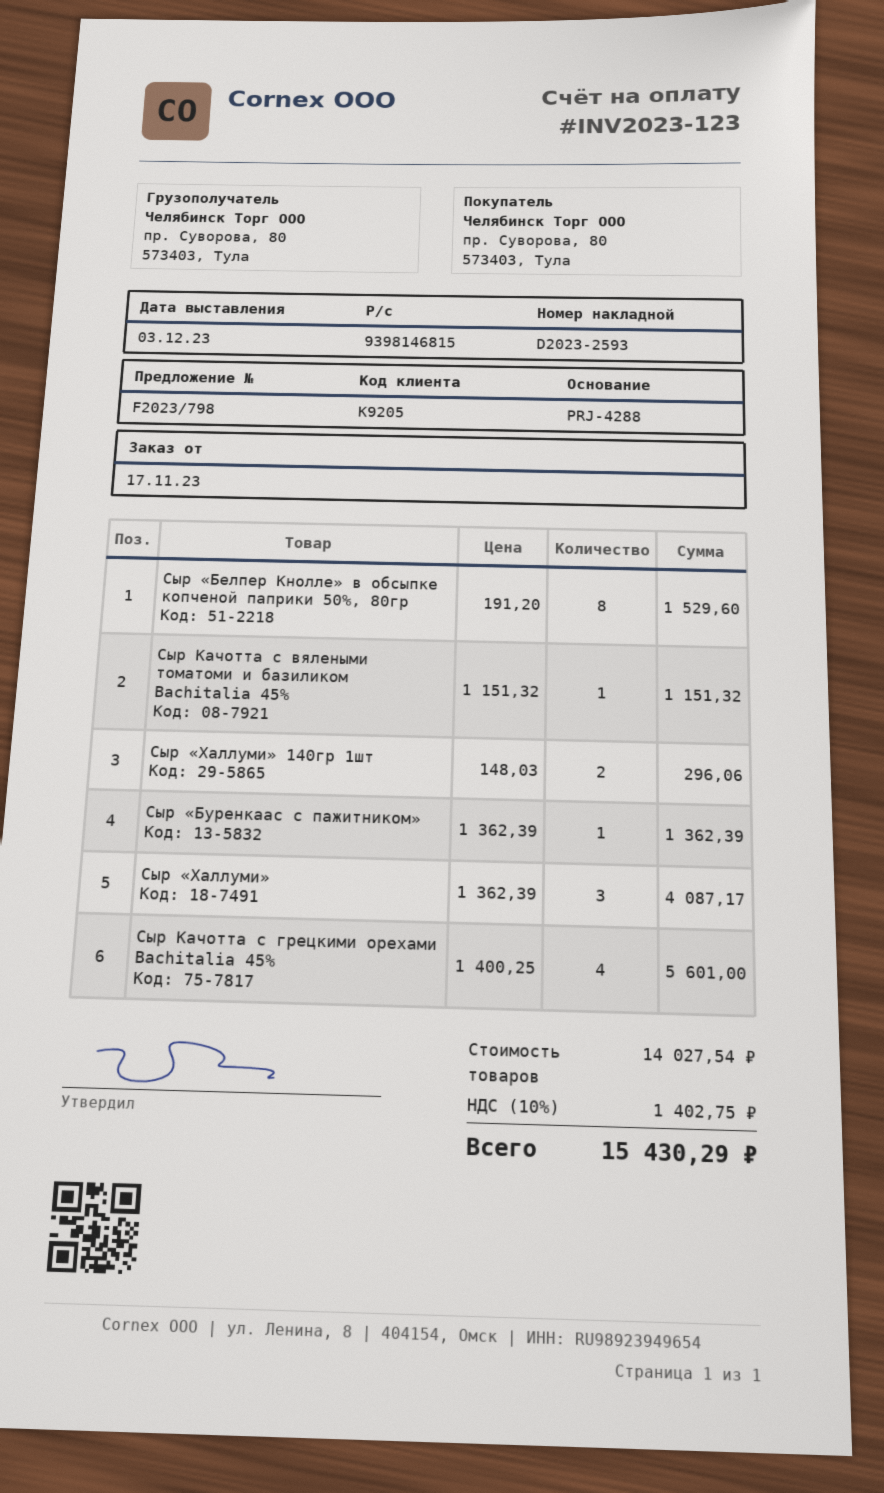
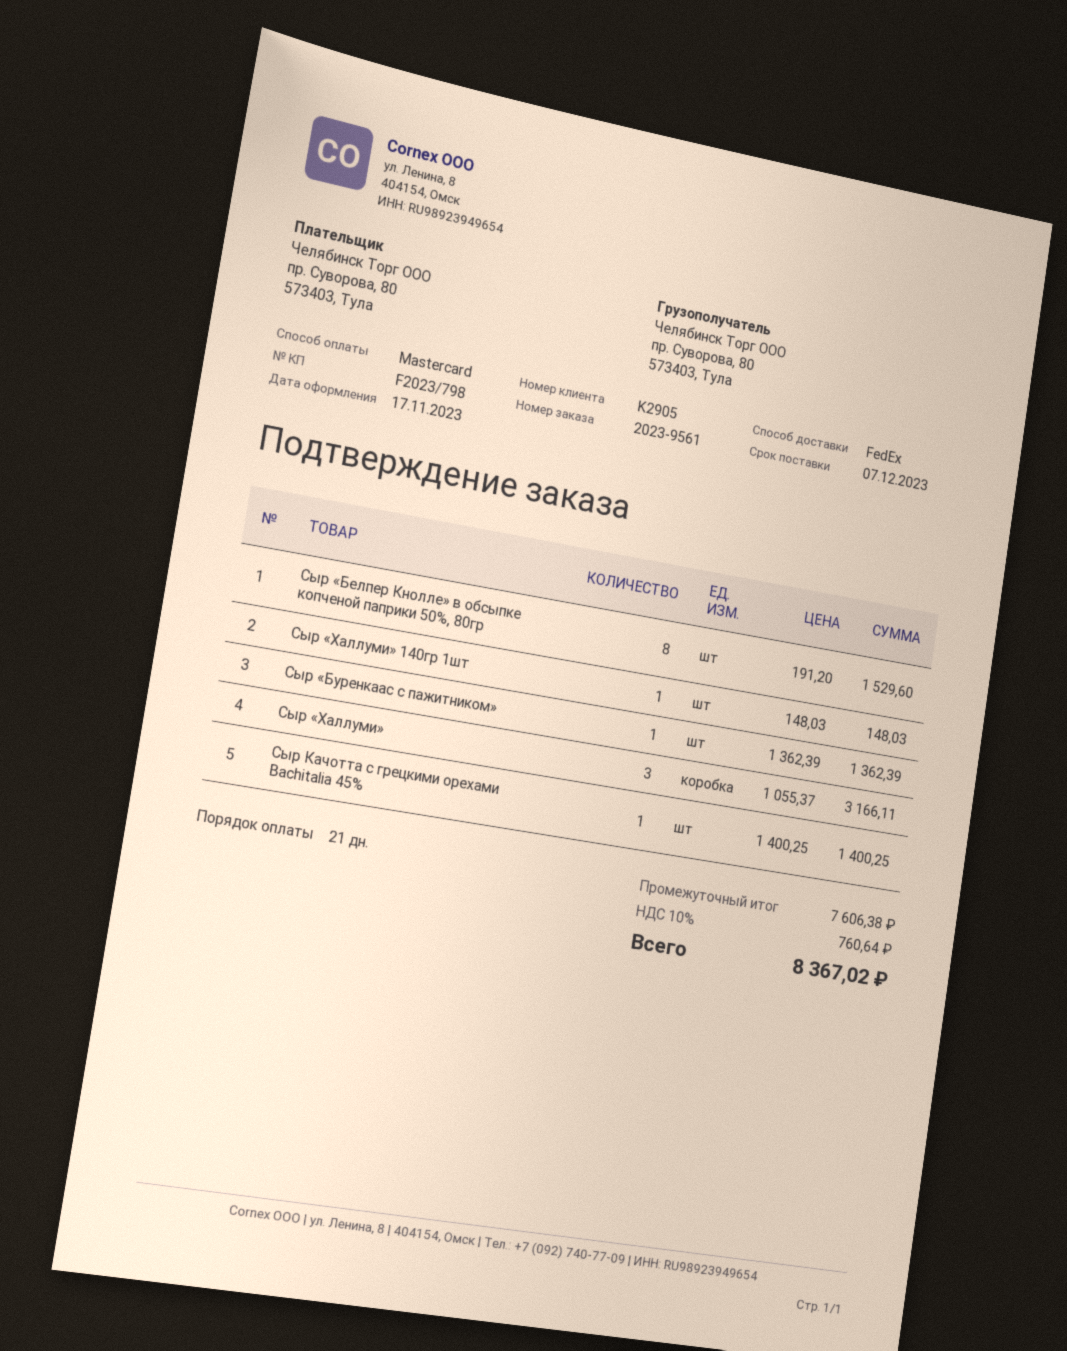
customer number: K9205 -> K2905
Сыр Качотта с вялеными томатоми и базиликом Bachitalia 45%: 1 x 1151.32 = 1151.32 -> none
Сыр «Халлуми» 140гр 1шт: 2 x 148.03 = 296.06 -> 1 x 148.03 = 148.03
Сыр «Халлуми»: 3 x 1362.39 = 4087.17 -> 3 x 1055.37 = 3166.11
Сыр Качотта с грецкими орехами Bachitalia 45%: 4 x 1400.25 = 5601.00 -> 1 x 1400.25 = 1400.25
subtotal: 14027.54 -> 7606.38
tax: 10% = 1402.75 -> 10% = 760.64
total: 15430.29 -> 8367.02

